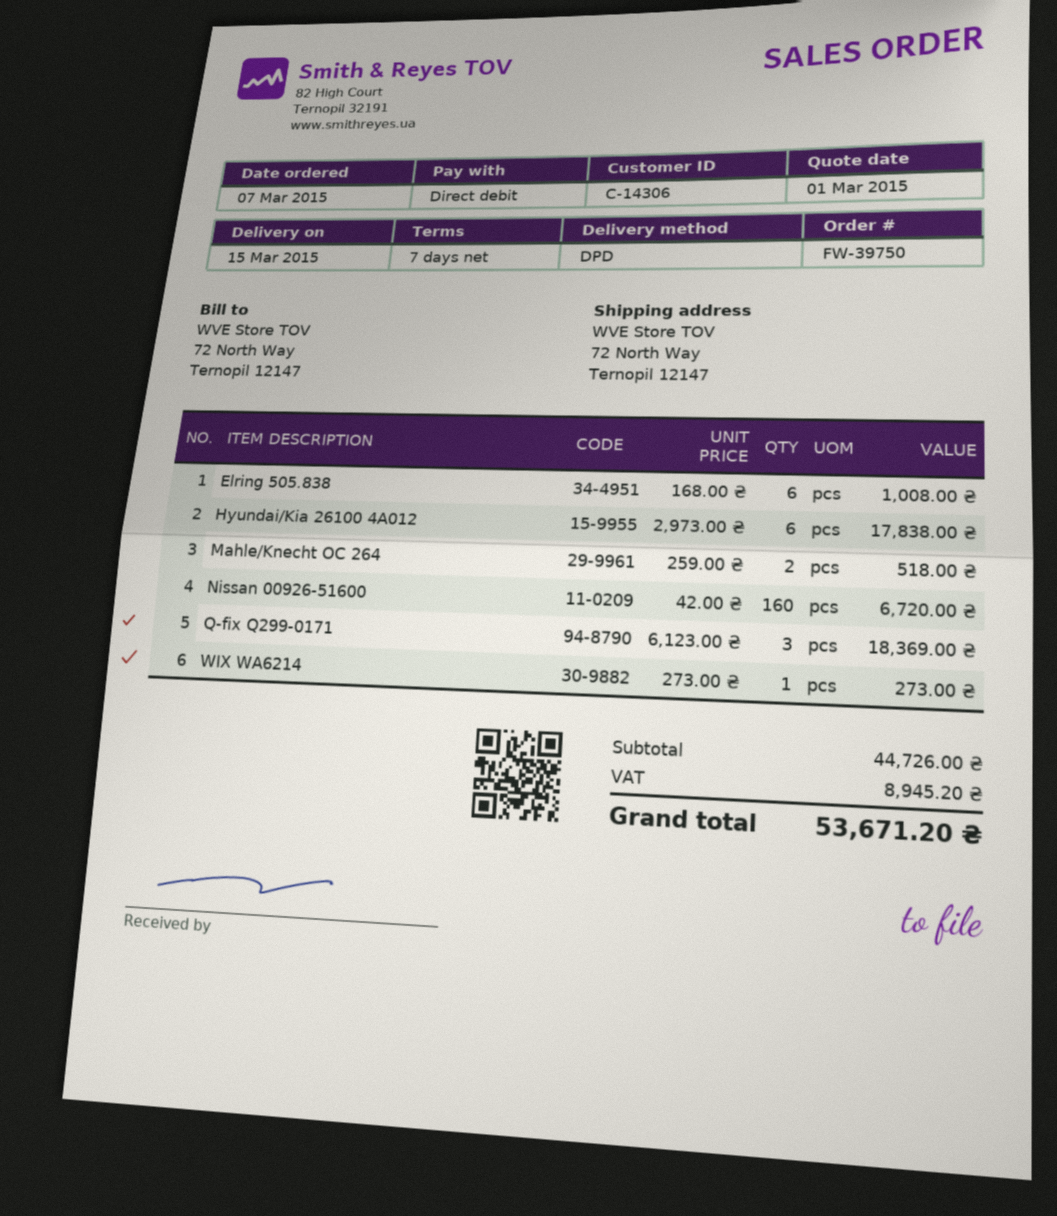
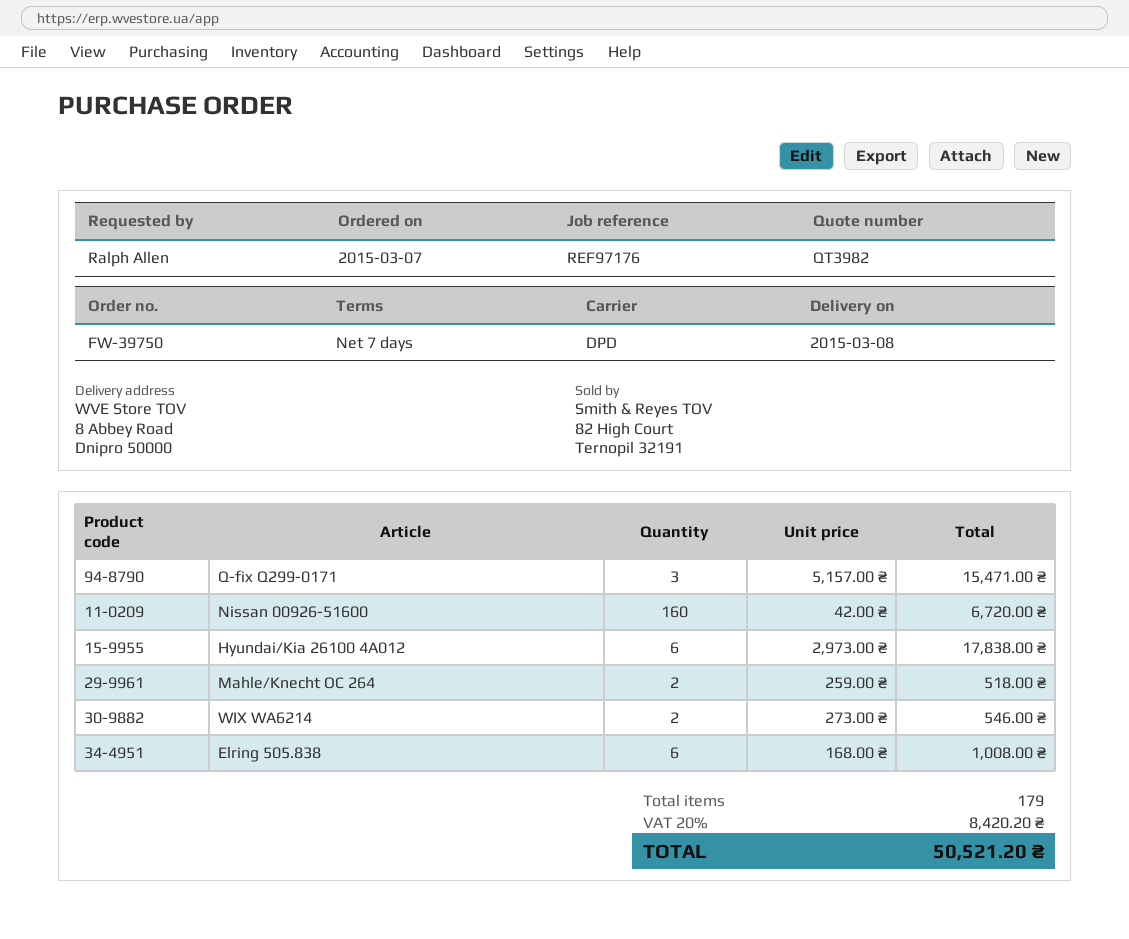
delivery date: 2015-03-15 -> 2015-03-08
ship to: 72 North Way, Ternopil 12147 -> 8 Abbey Road, Dnipro 50000
Q-fix Q299-0171: 3 x 6123.00 = 18369.00 -> 3 x 5157.00 = 15471.00
WIX WA6214: 1 x 273.00 = 273.00 -> 2 x 273.00 = 546.00
tax: 8945.20 -> 8420.20
total: 53671.20 -> 50521.20

